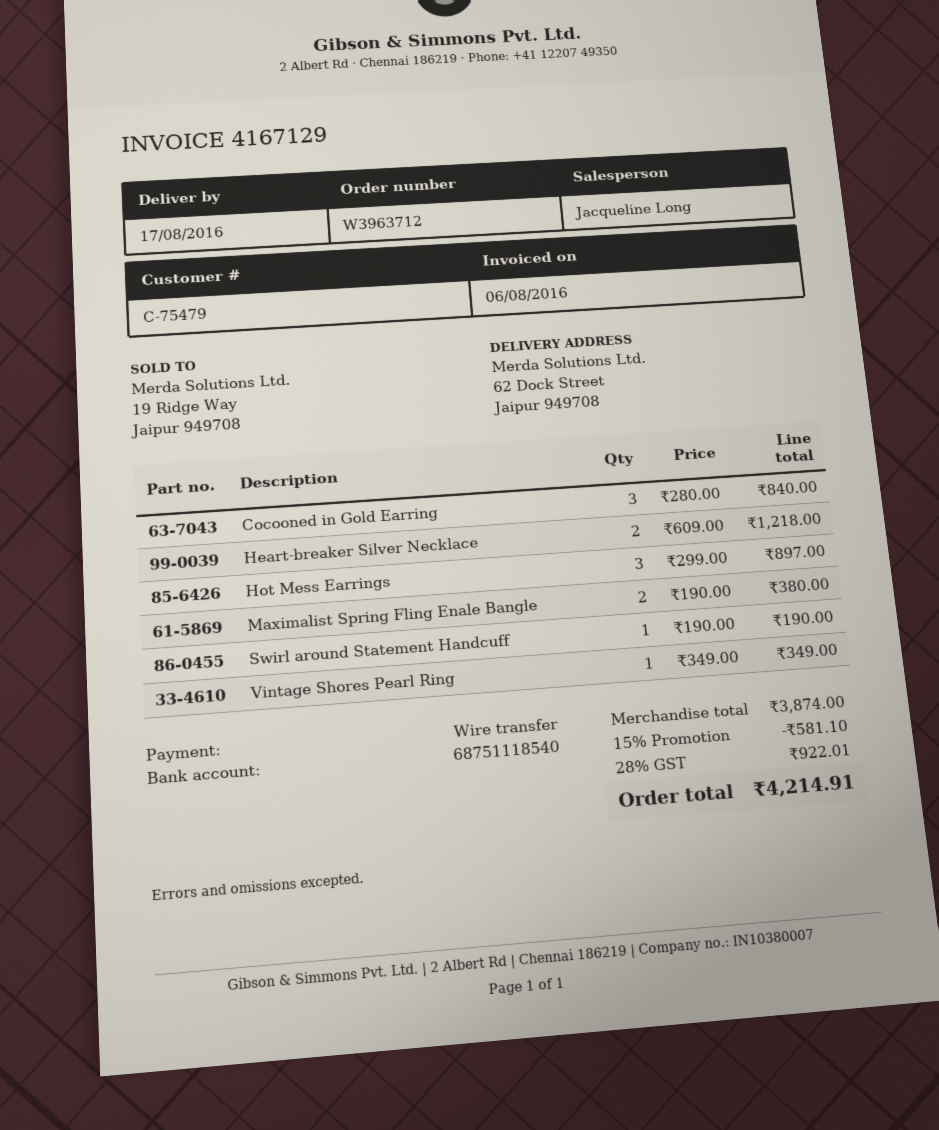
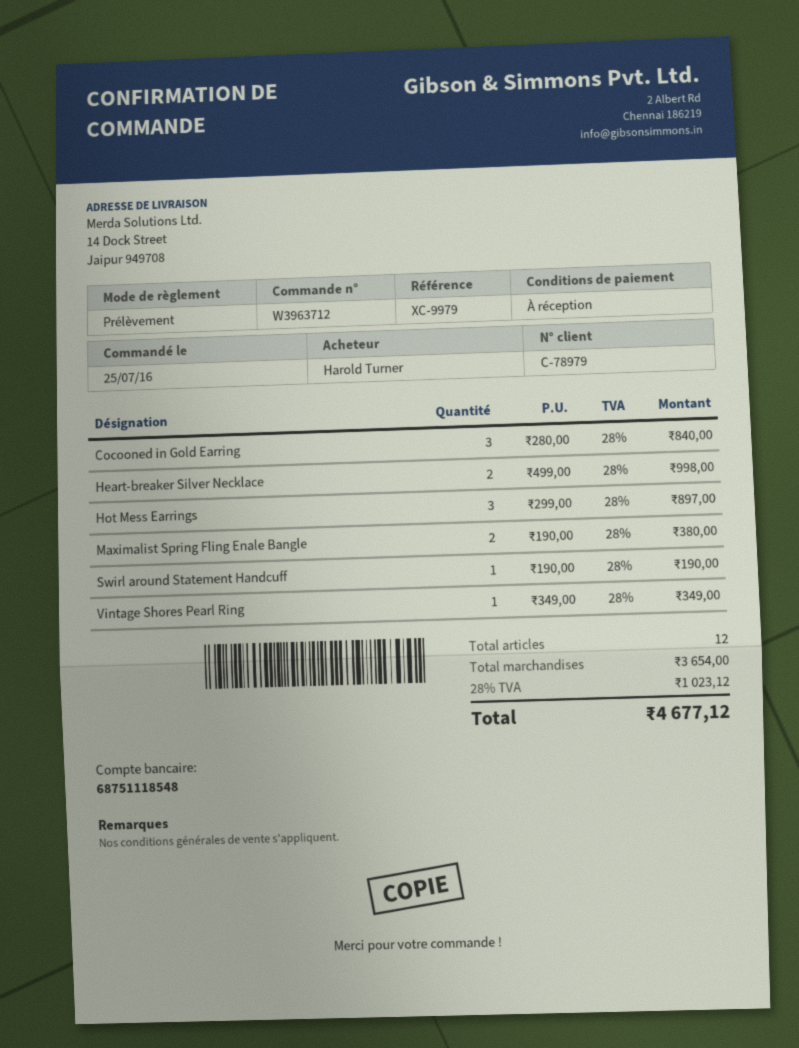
customer number: C-75479 -> C-78979
payment method: bank transfer -> direct debit
bank account: 68751118540 -> 68751118548
ship to: 62 Dock Street, Jaipur 949708 -> 14 Dock Street, Jaipur 949708
Heart-breaker Silver Necklace: 2 x 609.00 = 1218.00 -> 2 x 499.00 = 998.00
subtotal: 3874.00 -> 3654.00
discount: 15% = 581.10 -> none
tax: 28% = 922.01 -> 28% = 1023.12
total: 4214.91 -> 4677.12

